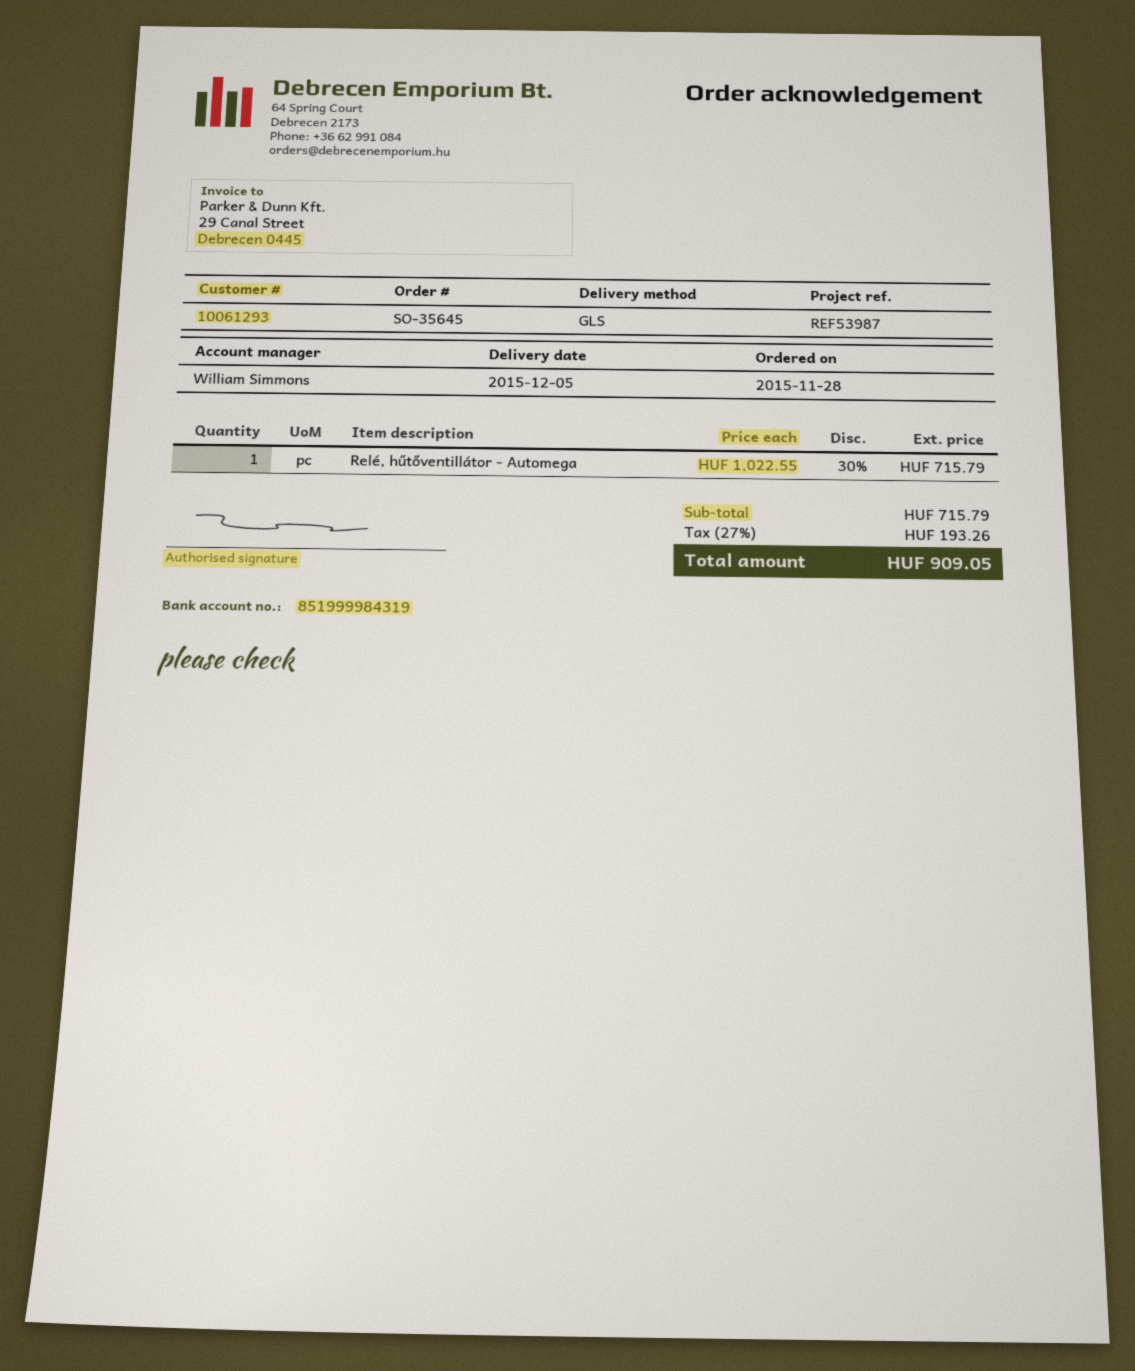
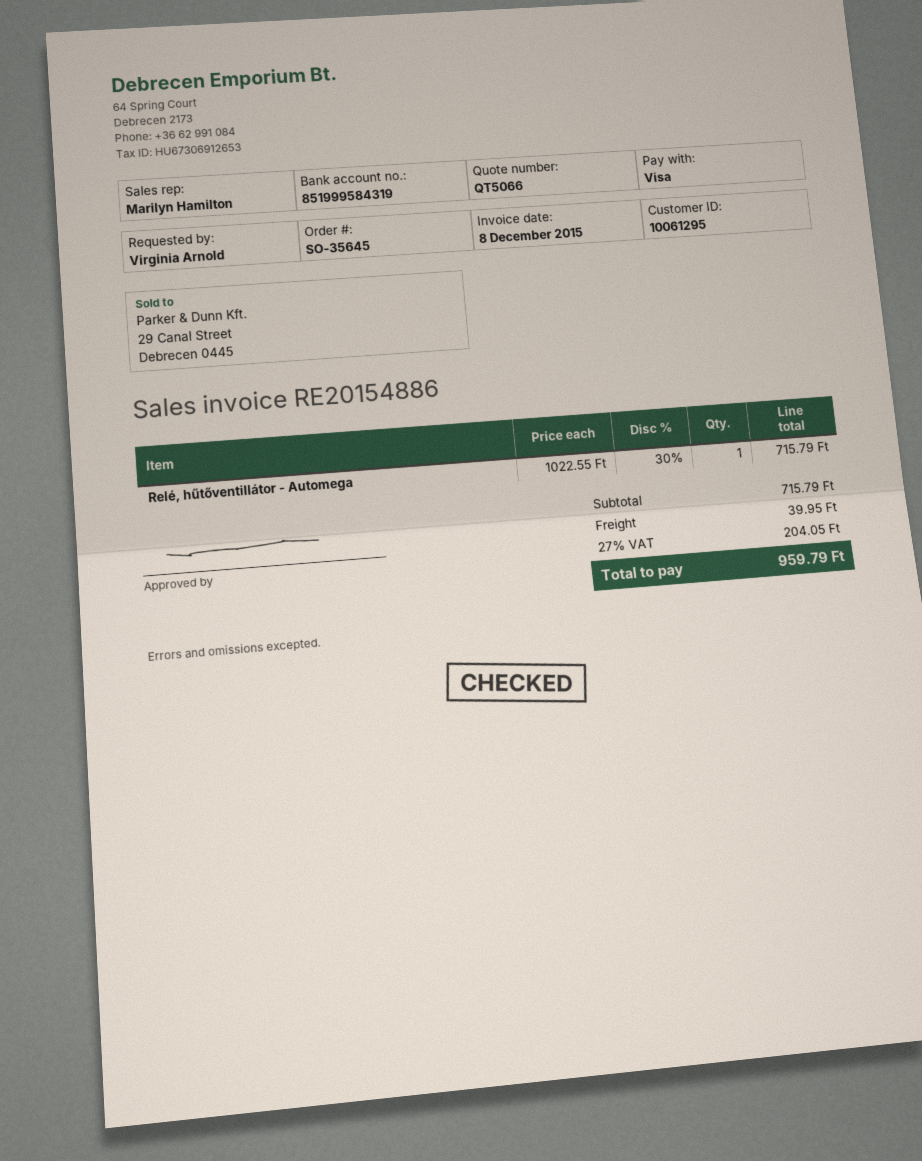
customer number: 10061293 -> 10061295
sales rep: William Simmons -> Marilyn Hamilton
bank account: 851999984319 -> 851999584319
shipping: none -> 39.95
tax: 27% = 193.26 -> 27% = 204.05
total: 909.05 -> 959.79

